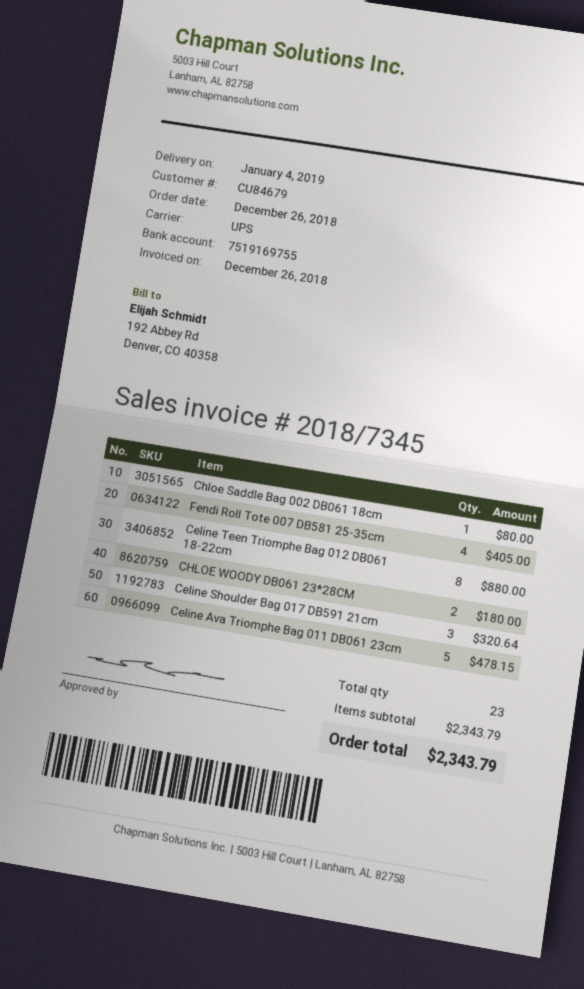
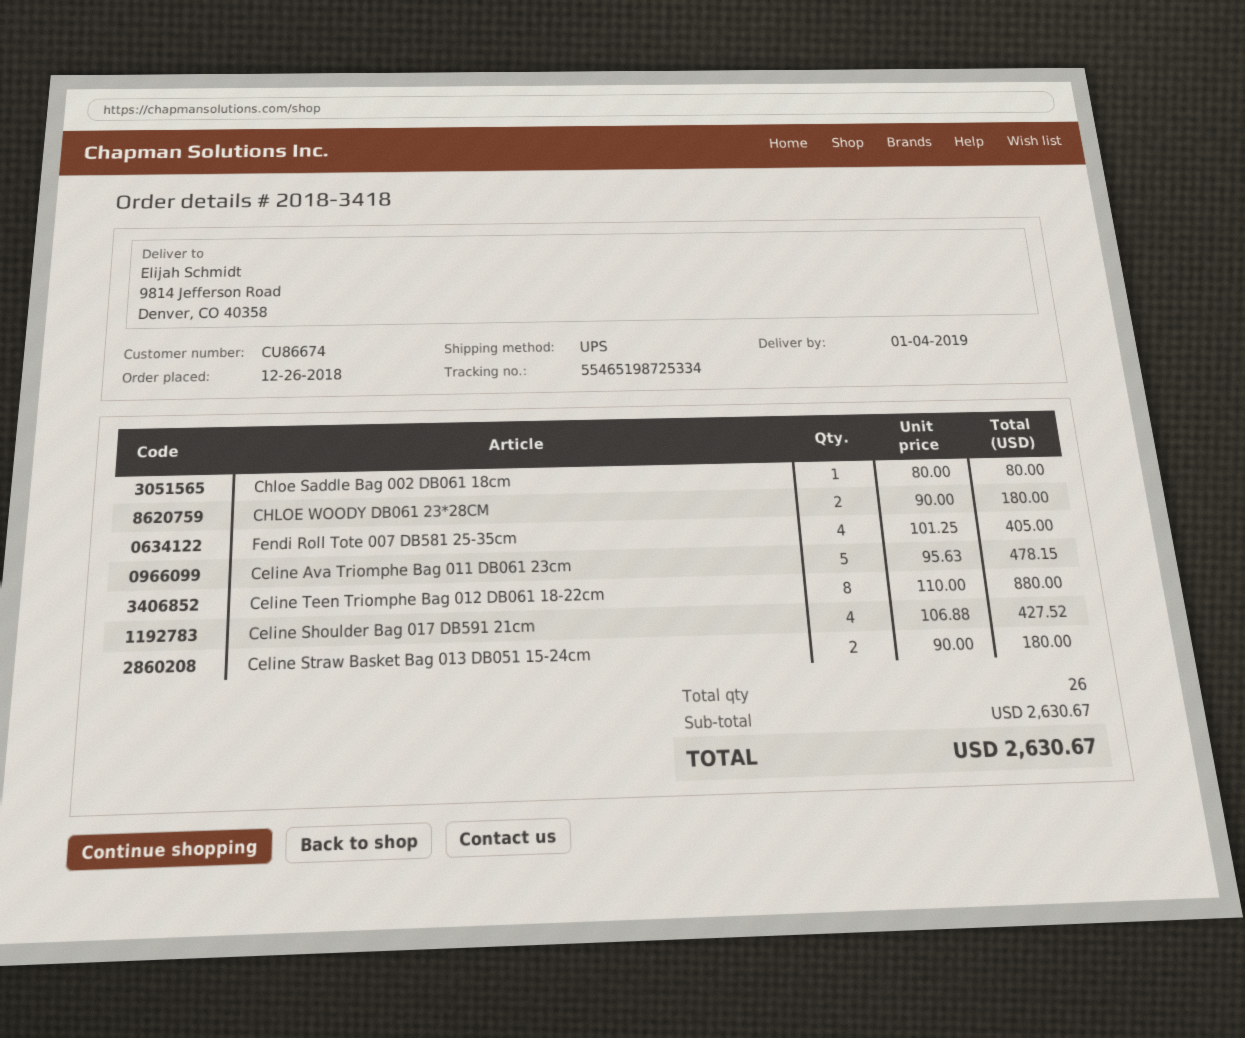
customer number: CU84679 -> CU86674
Celine Shoulder Bag 017 DB591 21cm: 3 for 320.64 -> 4 for 427.52
Celine Straw Basket Bag 013 DB051 15-24cm: none -> 2 for 180.00
total quantity: 23 -> 26
subtotal: 2343.79 -> 2630.67
total: 2343.79 -> 2630.67

